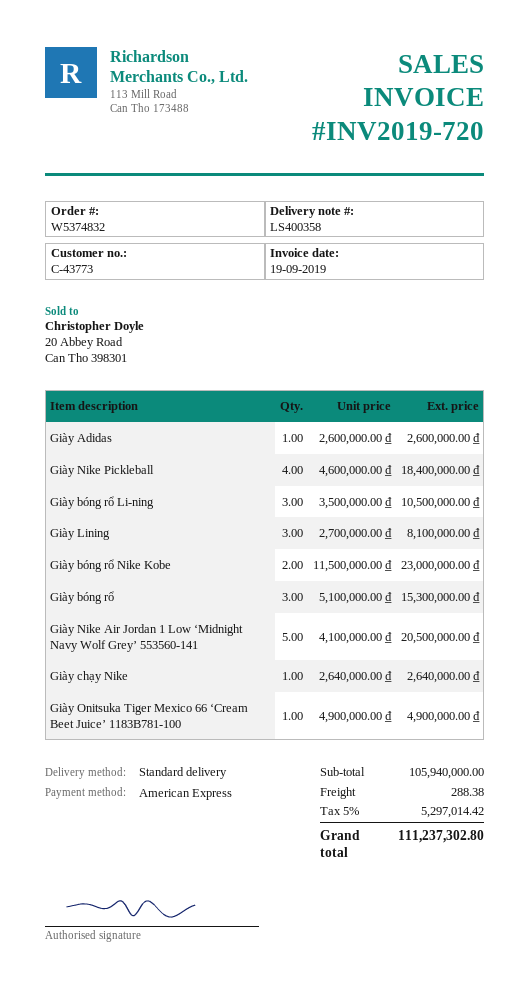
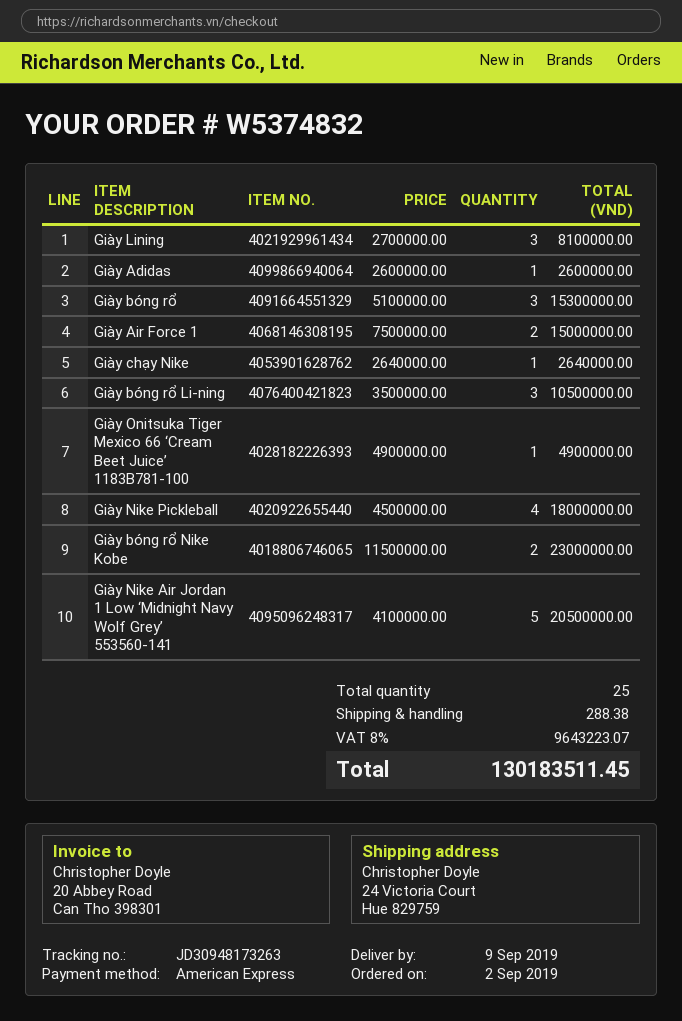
Giày Nike Pickleball: 4 x 4600000.00 = 18400000.00 -> 4 x 4500000.00 = 18000000.00
Giày Air Force 1: none -> 2 x 7500000.00 = 15000000.00
tax: 5% = 5297014.42 -> 8% = 9643223.07
total: 111237302.80 -> 130183511.45

